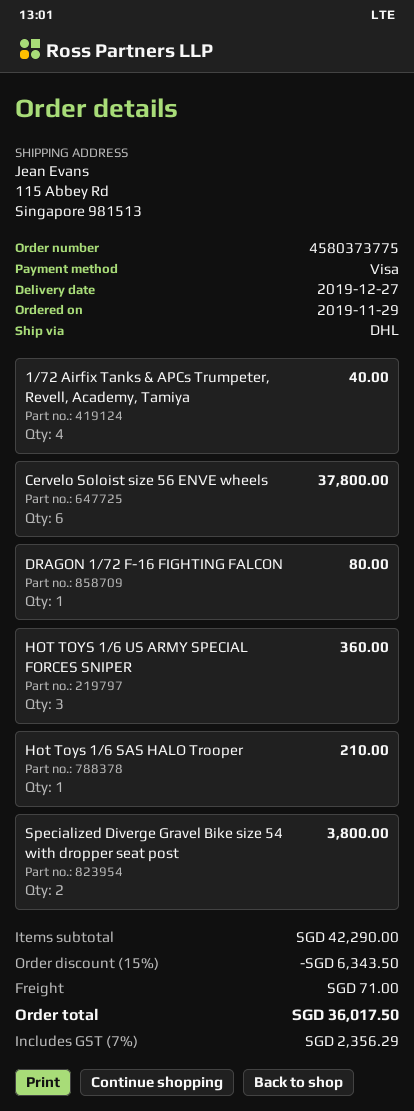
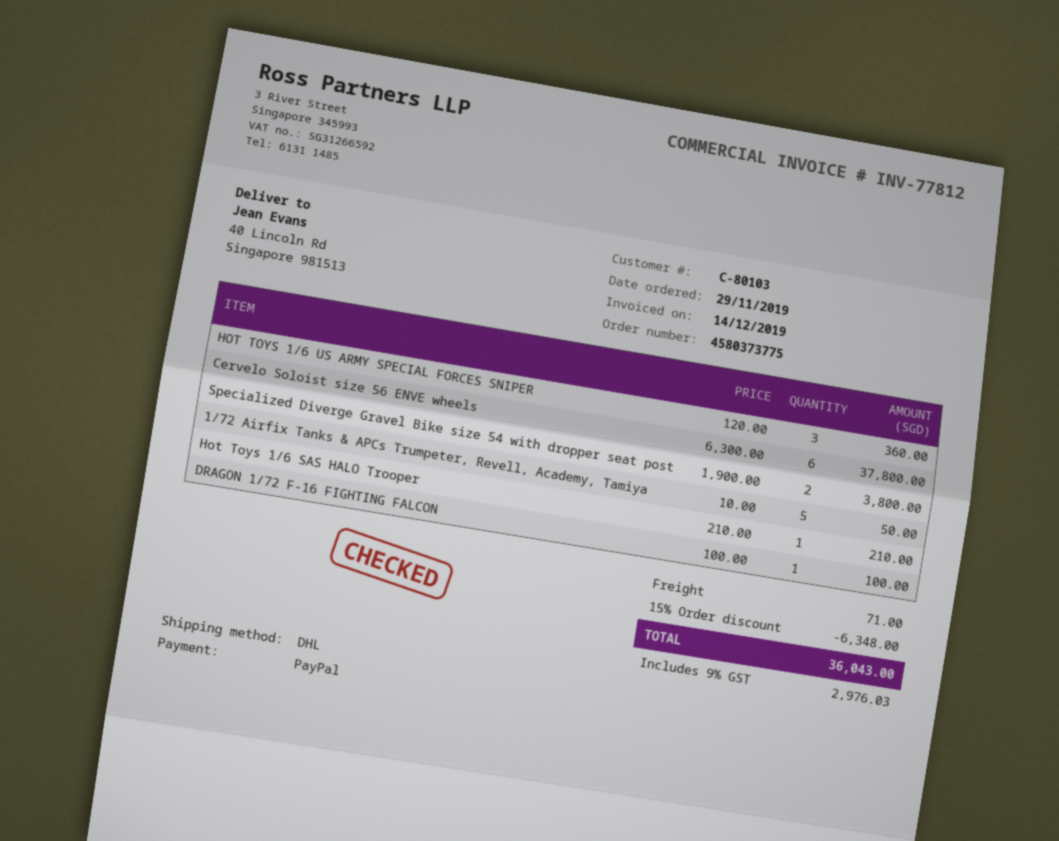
payment method: Visa -> PayPal
ship to: 115 Abbey Rd, Singapore 981513 -> 40 Lincoln Rd, Singapore 981513
1/72 Airfix Tanks & APCs Trumpeter, Revell, Academy, Tamiya: 4 for 40.00 -> 5 for 50.00
DRAGON 1/72 F-16 FIGHTING FALCON: 1 for 80.00 -> 1 for 100.00
discount: 15% = 6343.50 -> 15% = 6348.00
tax: 7% = 2356.29 -> 9% = 2976.03
total: 36017.50 -> 36043.00

